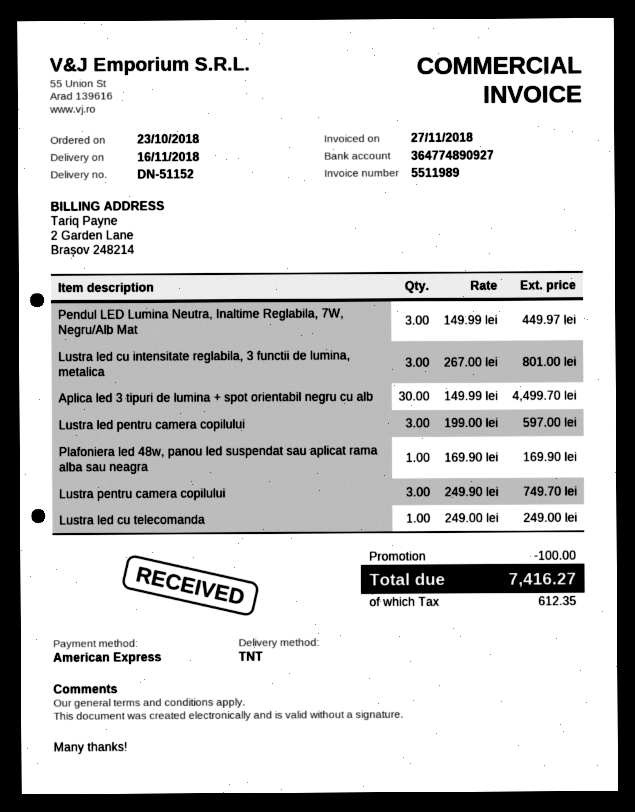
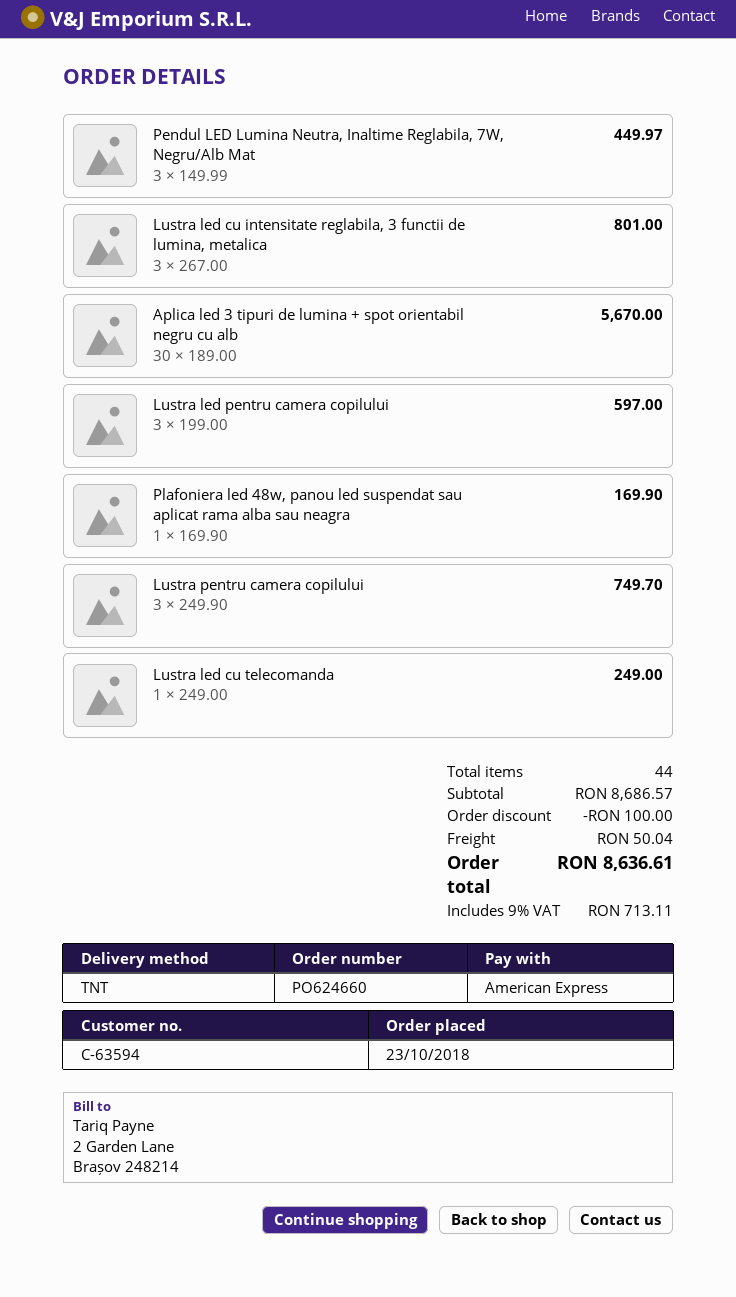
Aplica led 3 tipuri de lumina + spot orientabil negru cu alb: 30 x 149.99 = 4499.70 -> 30 x 189.00 = 5670.00
shipping: none -> 50.04
tax: 612.35 -> 713.11
total: 7416.27 -> 8636.61

